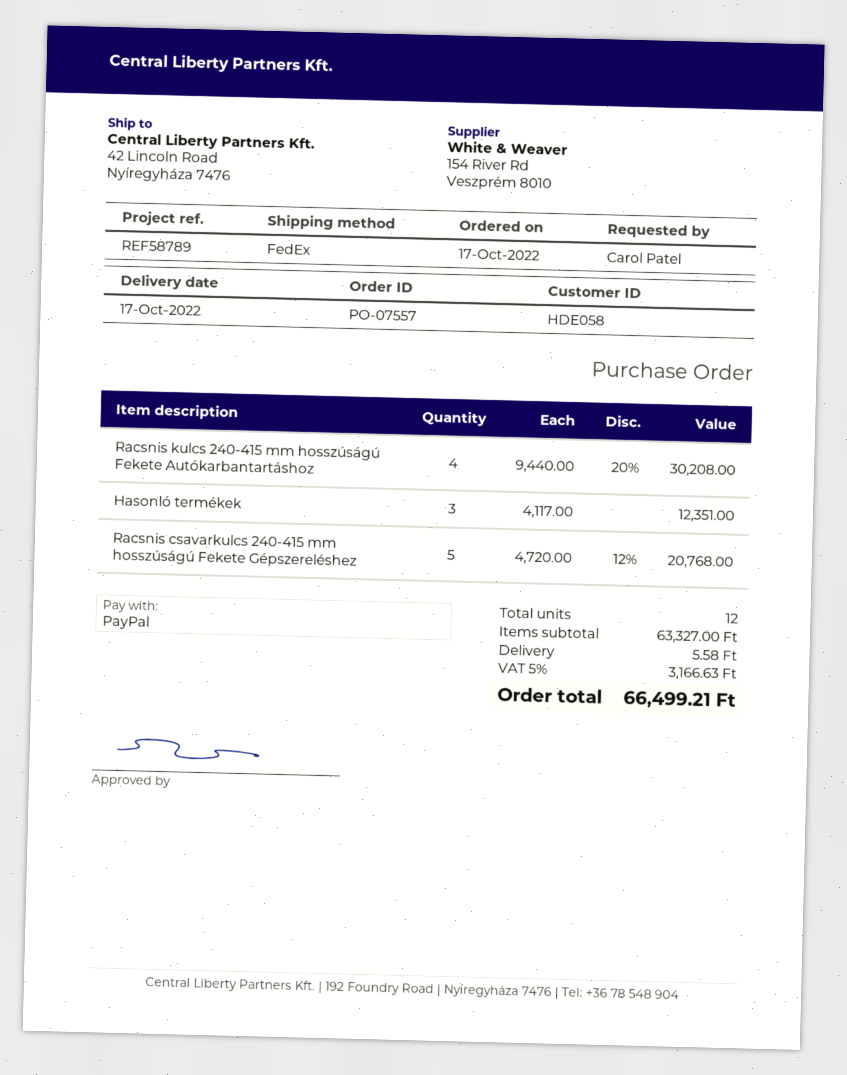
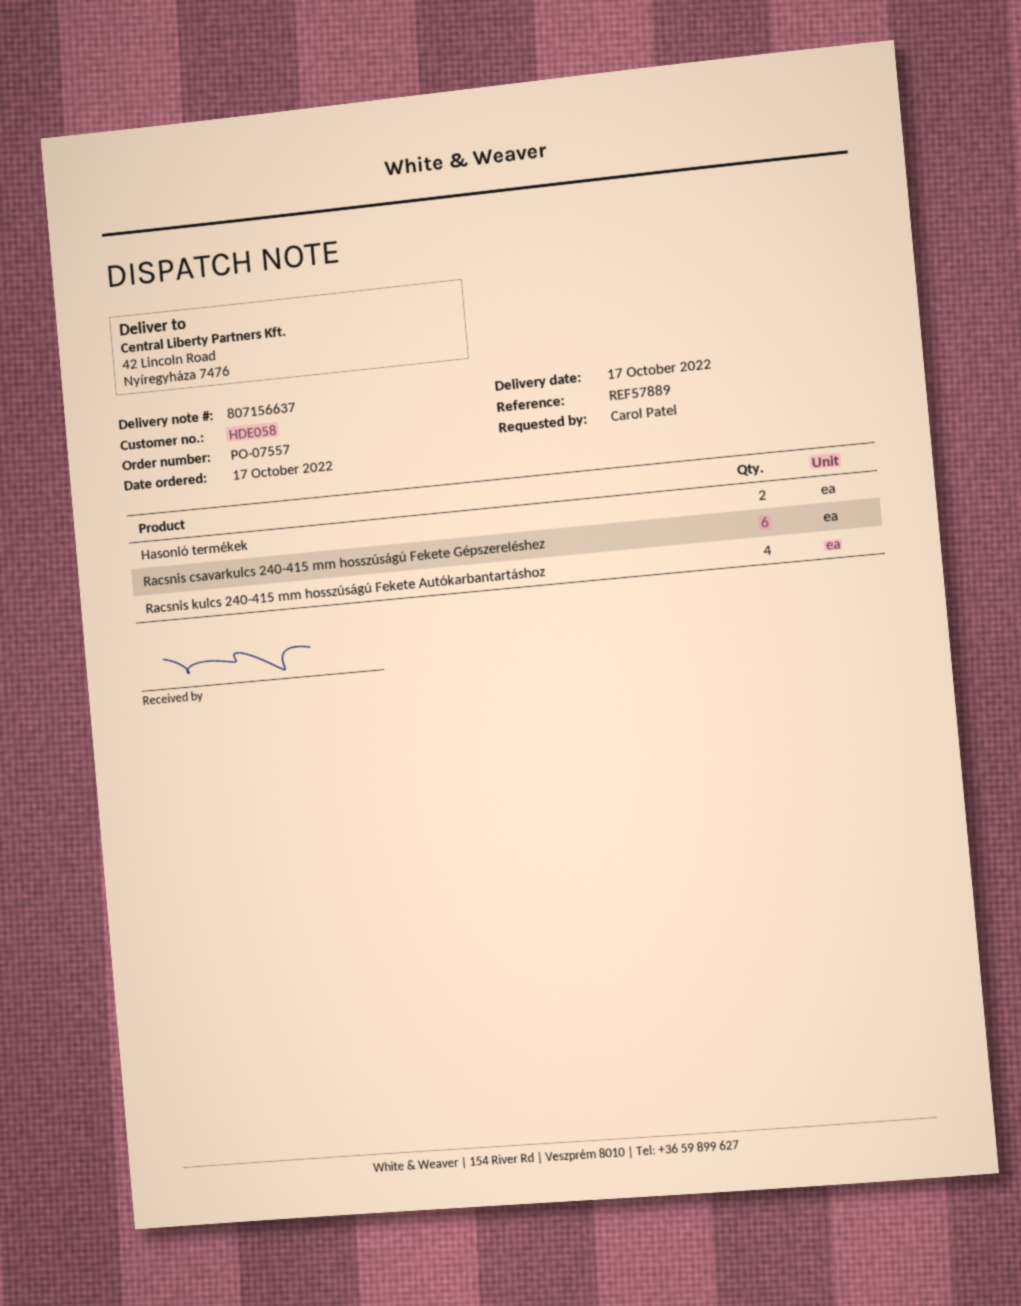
reference: REF58789 -> REF57889
Hasonló termékek: 3 -> 2
Racsnis csavarkulcs 240-415 mm hosszúságú Fekete Gépszereléshez: 5 -> 6

